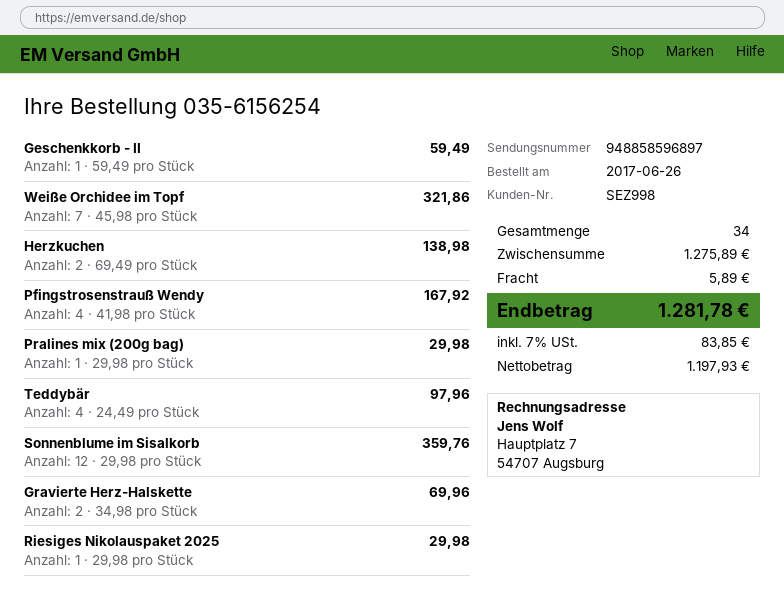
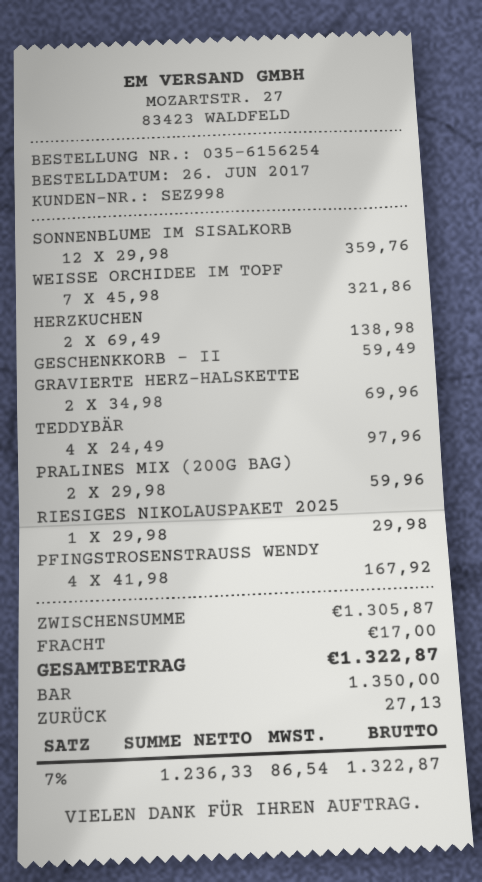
Pralines mix (200g bag): 1 x 29.98 = 29.98 -> 2 x 29.98 = 59.96
subtotal: 1275.89 -> 1305.87
shipping: 5.89 -> 17.00
net: 1197.93 -> 1236.33
tax: 7% = 83.85 -> 7% = 86.54
total: 1281.78 -> 1322.87

